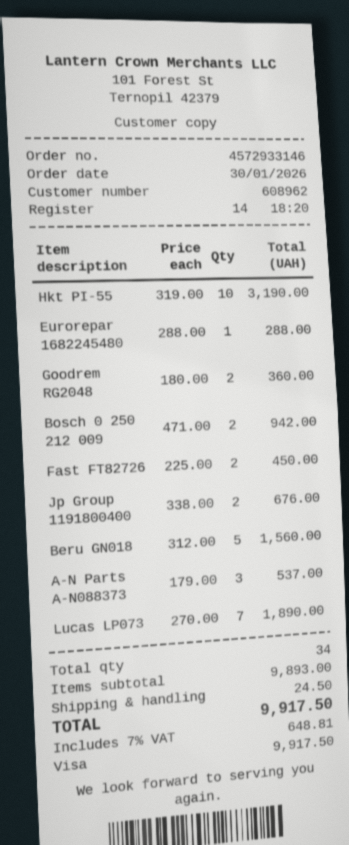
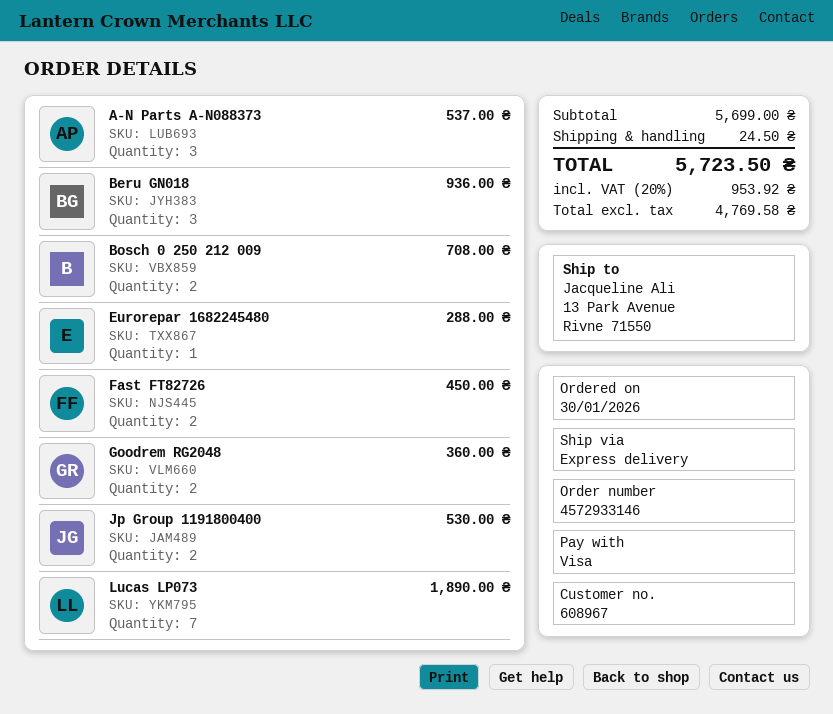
customer number: 608962 -> 608967
Hkt PI-55: 10 for 3190.00 -> none
Bosch 0 250 212 009: 2 for 942.00 -> 2 for 708.00
Jp Group 1191800400: 2 for 676.00 -> 2 for 530.00
Beru GN018: 5 for 1560.00 -> 3 for 936.00
subtotal: 9893.00 -> 5699.00
tax: 7% = 648.81 -> 20% = 953.92
total: 9917.50 -> 5723.50

